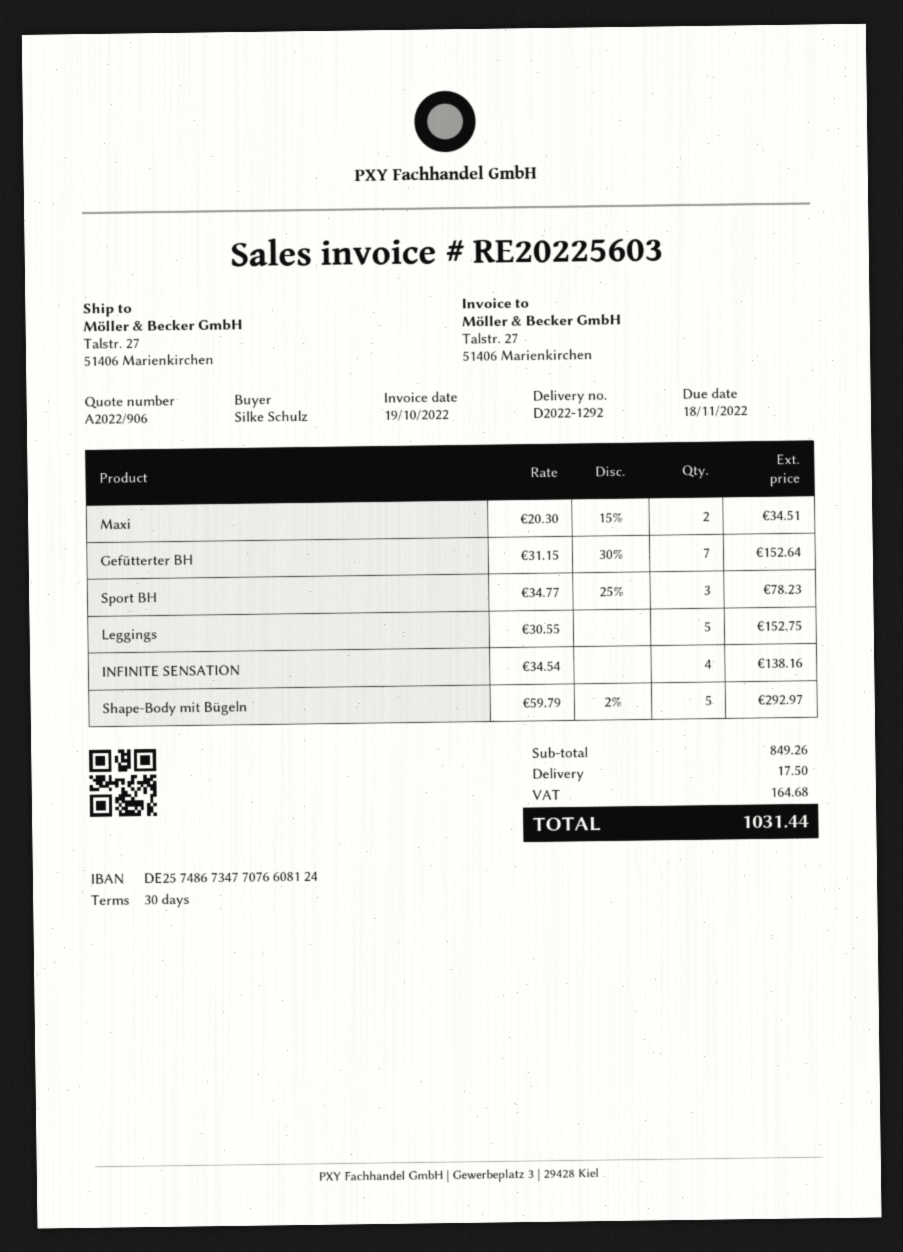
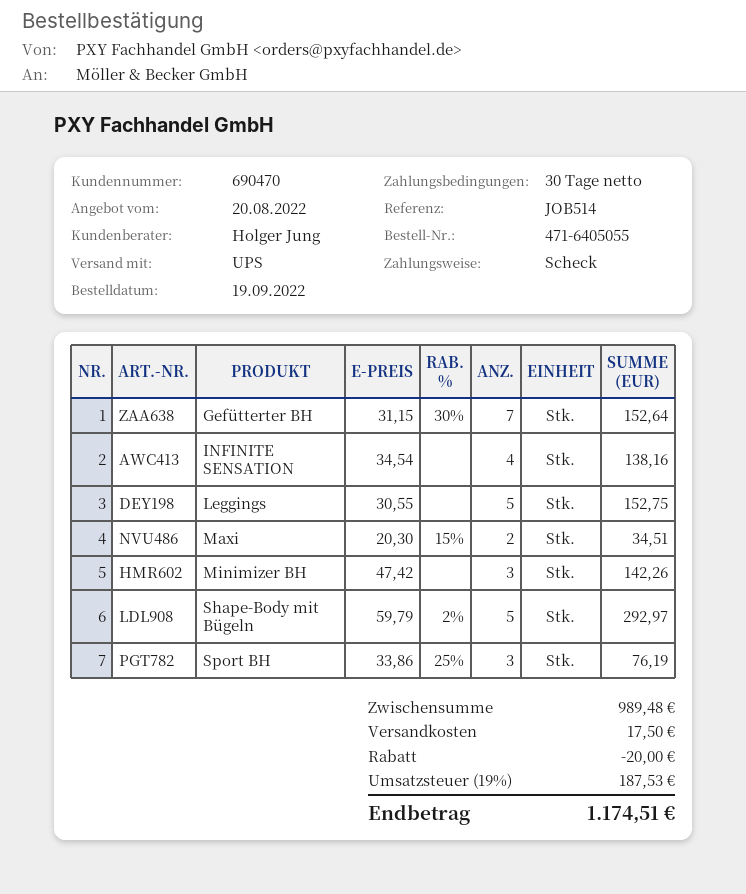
Sport BH: 3 x 34.77 - 25% = 78.23 -> 3 x 33.86 - 25% = 76.19
Minimizer BH: none -> 3 x 47.42 = 142.26
subtotal: 849.26 -> 989.48
discount: none -> 20.00
tax: 164.68 -> 187.53
total: 1031.44 -> 1174.51

